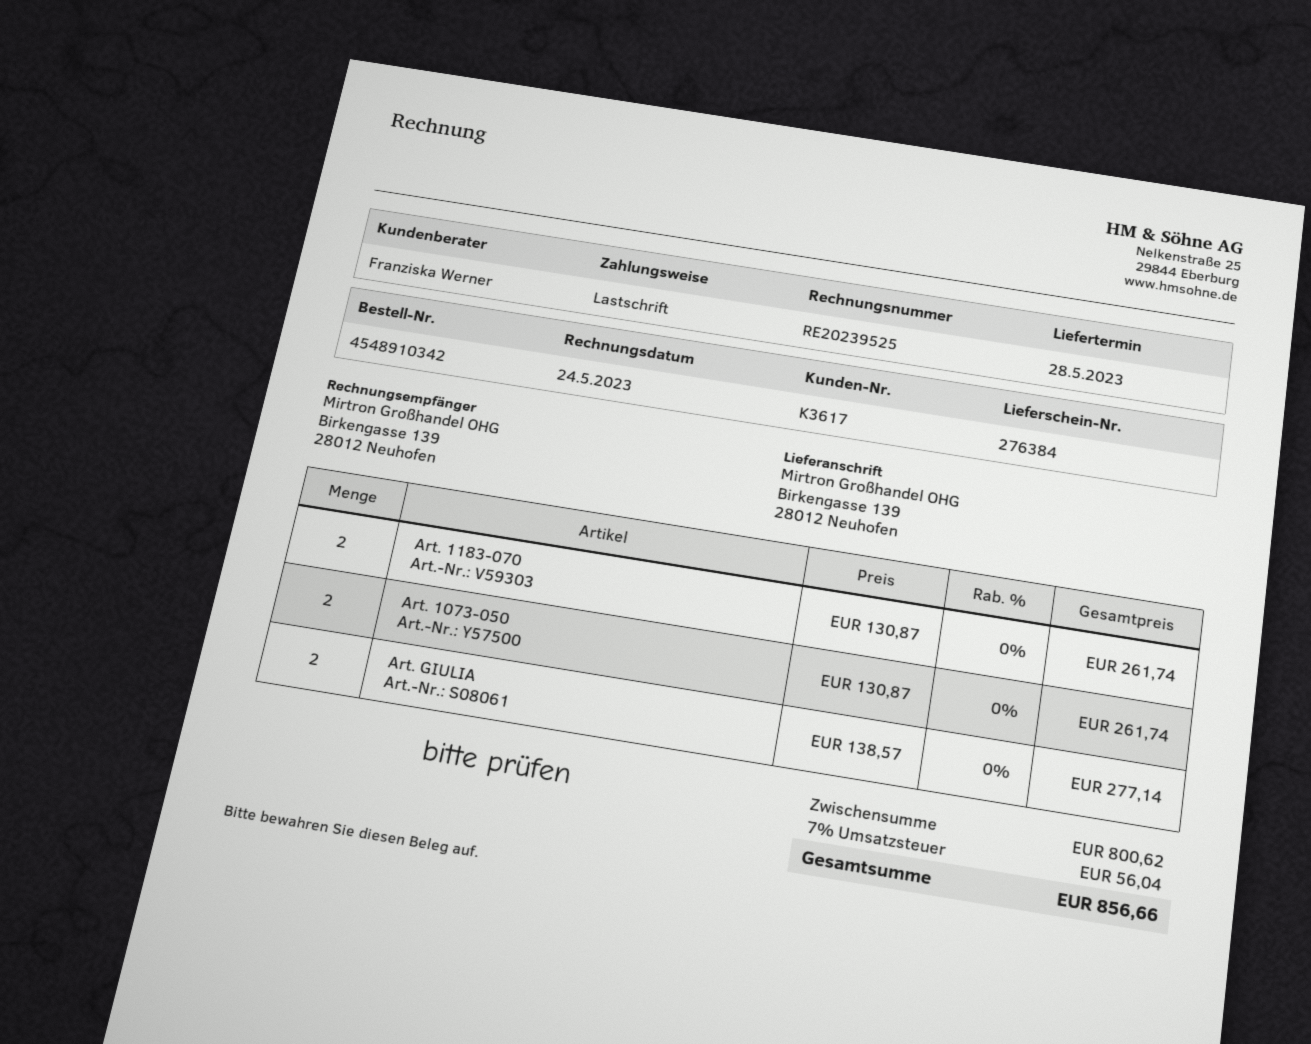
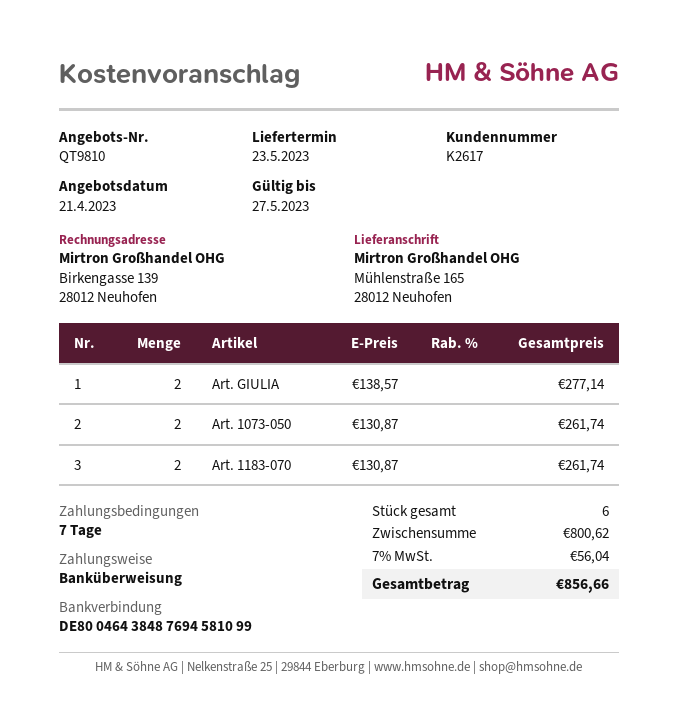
delivery date: 2023-05-28 -> 2023-05-23
customer number: K3617 -> K2617
payment method: direct debit -> bank transfer
ship to: Birkengasse 139, 28012 Neuhofen -> Mühlenstraße 165, 28012 Neuhofen

